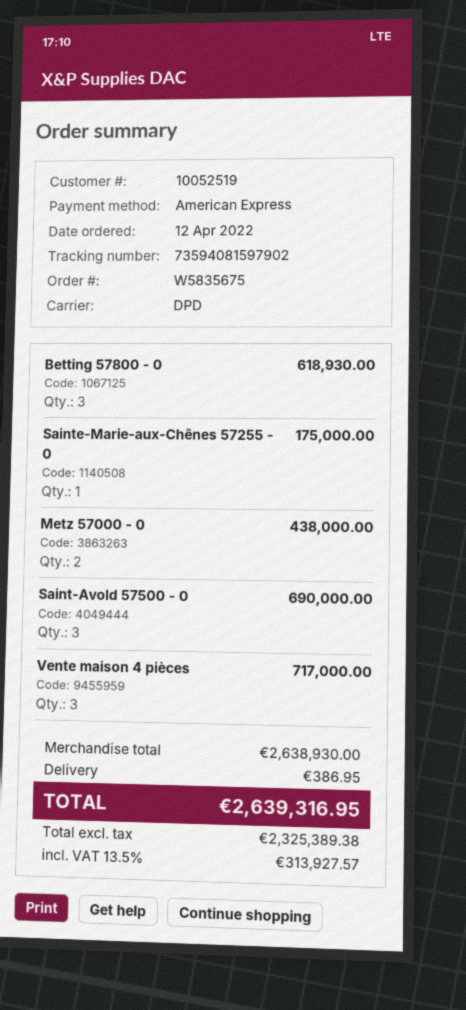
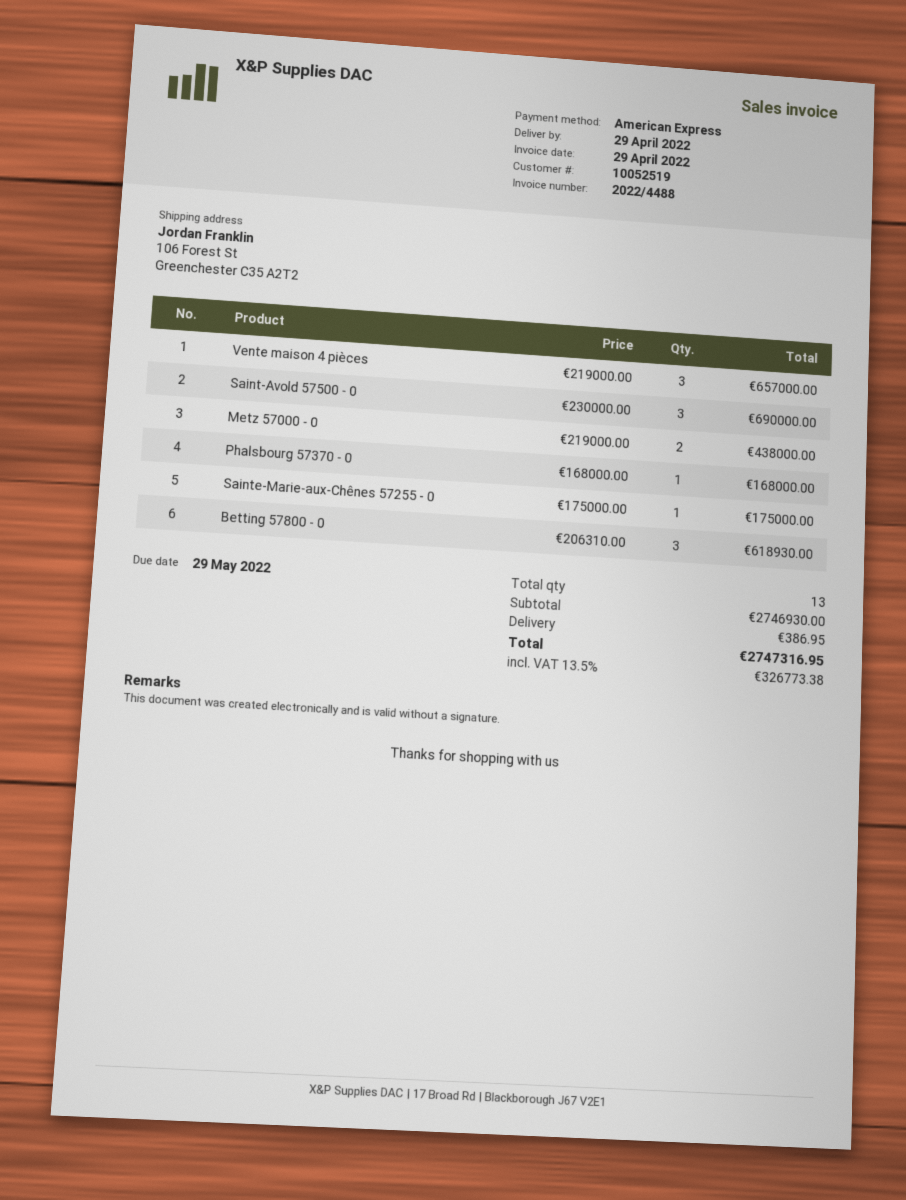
Vente maison 4 pièces: 3 for 717000.00 -> 3 for 657000.00
Phalsbourg 57370 - 0: none -> 1 for 168000.00
subtotal: 2638930.00 -> 2746930.00
tax: 13.5% = 313927.57 -> 13.5% = 326773.38
total: 2639316.95 -> 2747316.95

